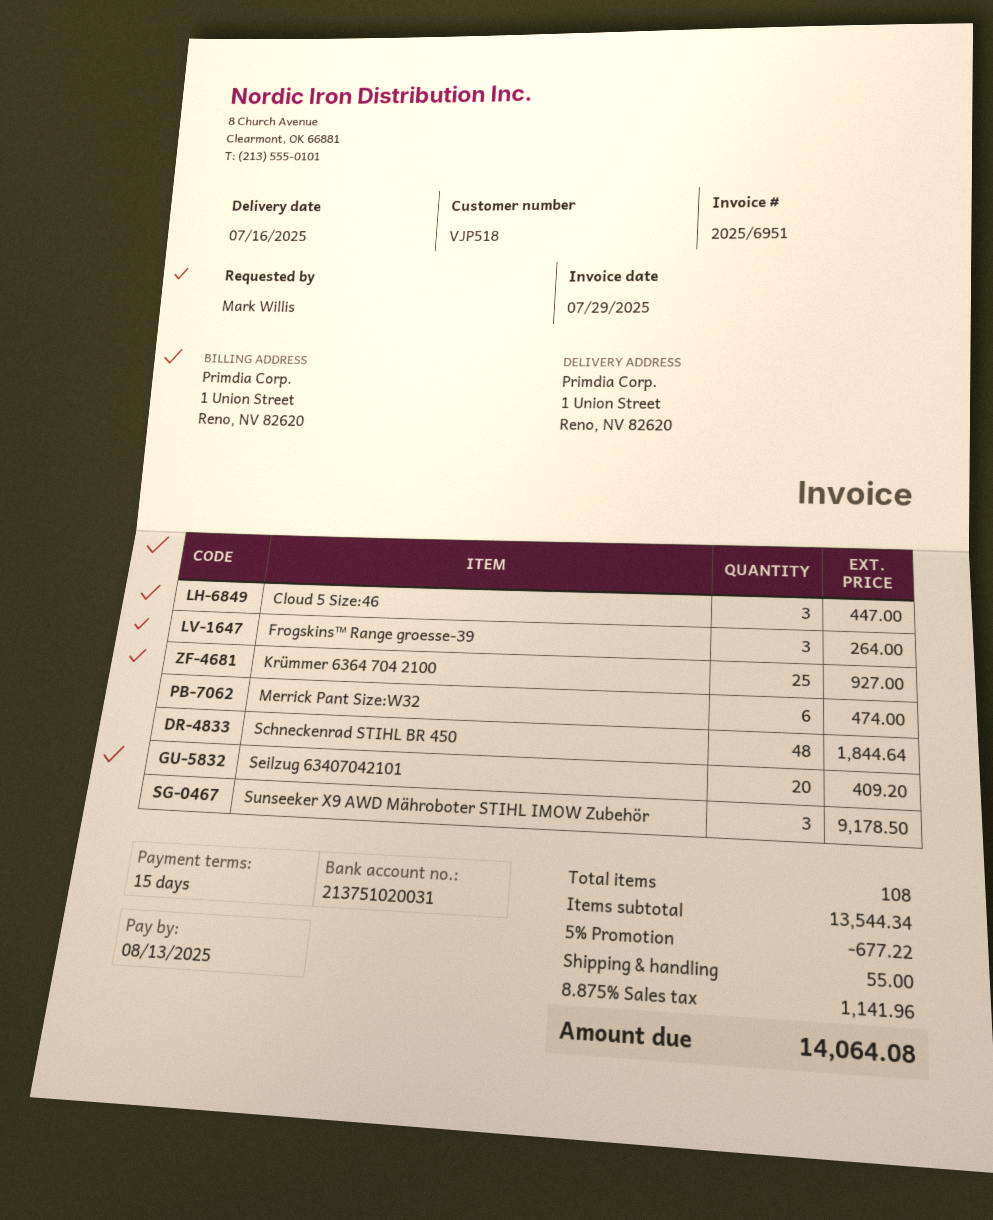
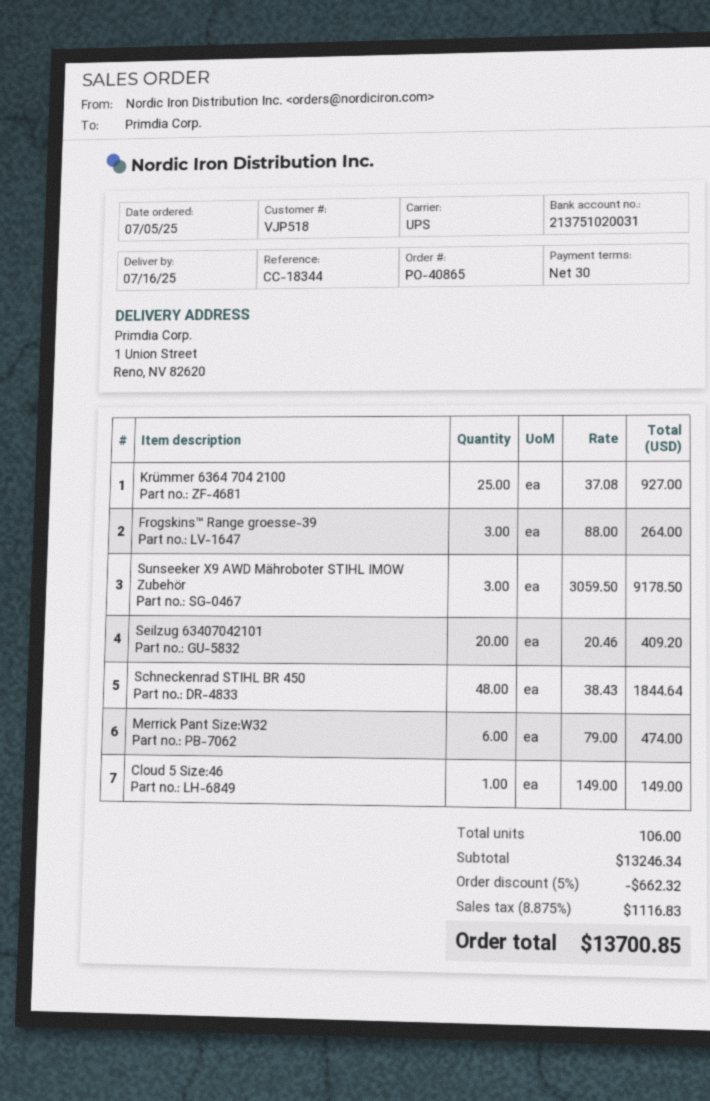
payment terms: 15 days -> 30 days
Cloud 5 Size:46: 3 for 447.00 -> 1 for 149.00
total quantity: 108 -> 106
subtotal: 13544.34 -> 13246.34
discount: 5% = 677.22 -> 5% = 662.32
shipping: 55.00 -> none
tax: 8.875% = 1141.96 -> 8.875% = 1116.83
total: 14064.08 -> 13700.85

